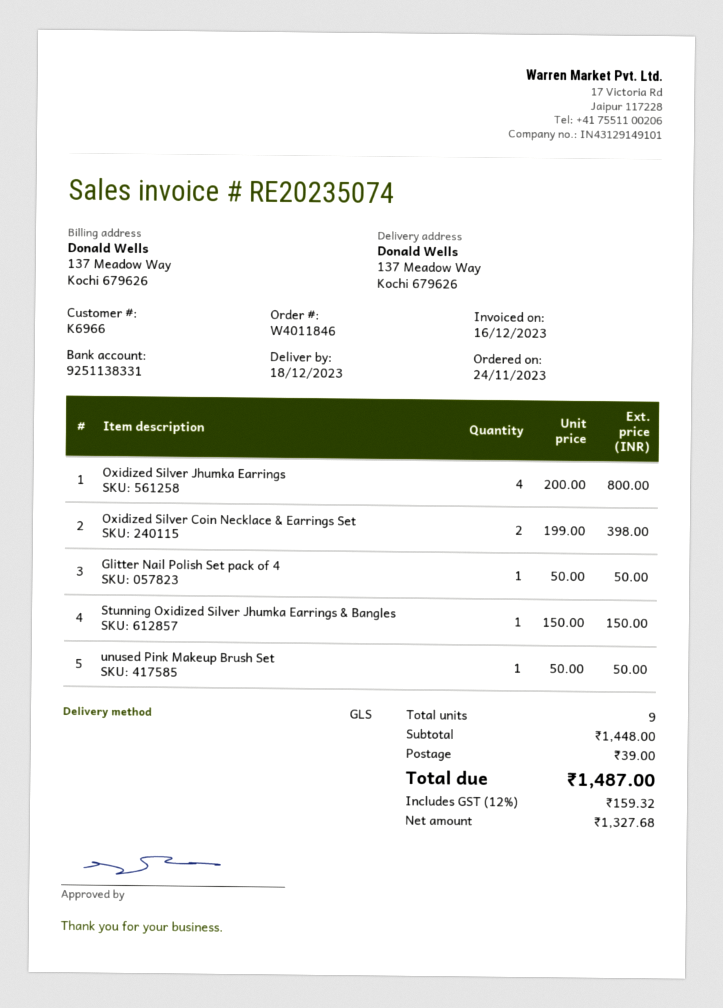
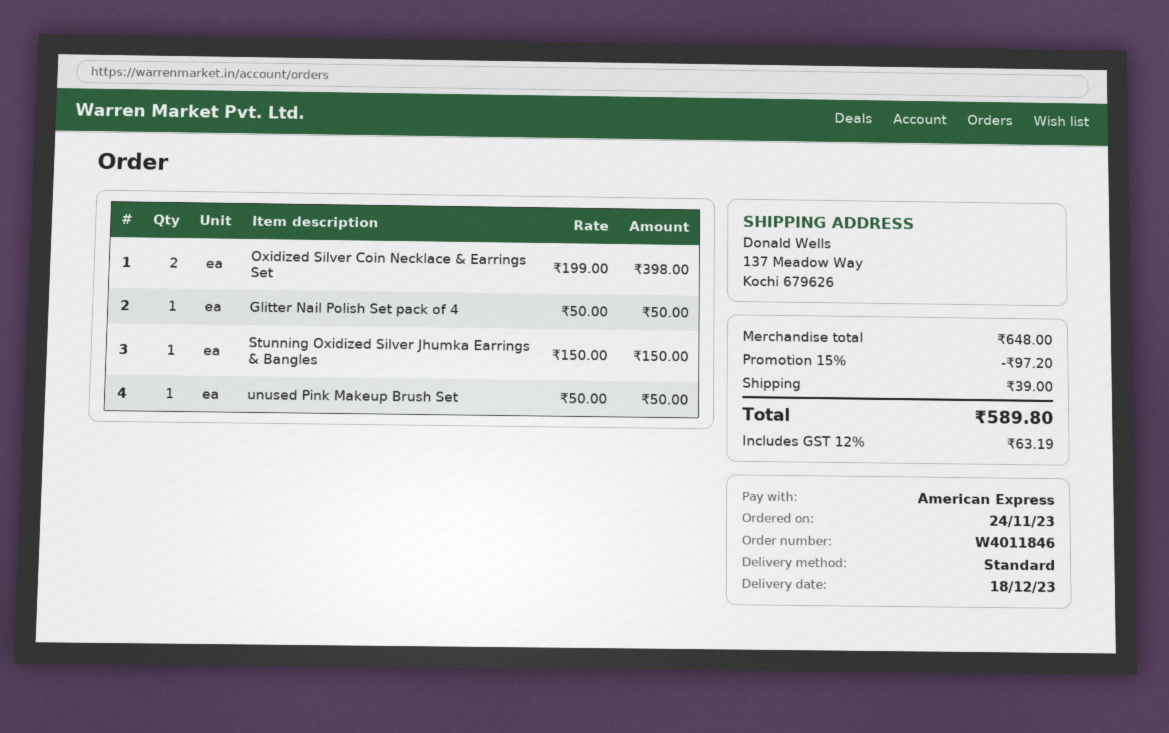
shipping method: GLS -> standard
Oxidized Silver Jhumka Earrings: 4 x 200.00 = 800.00 -> none
subtotal: 1448.00 -> 648.00
discount: none -> 15% = 97.20
tax: 12% = 159.32 -> 12% = 63.19
total: 1487.00 -> 589.80

